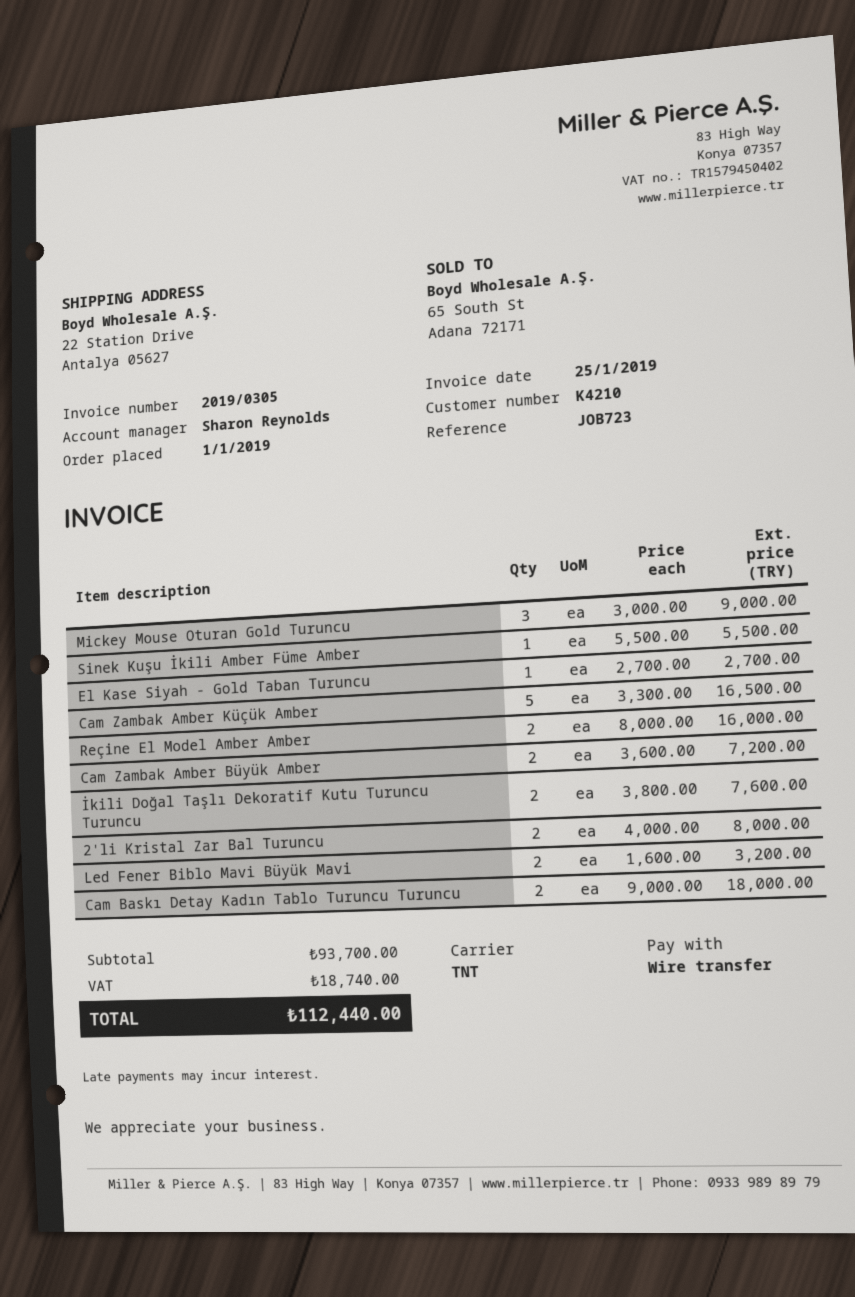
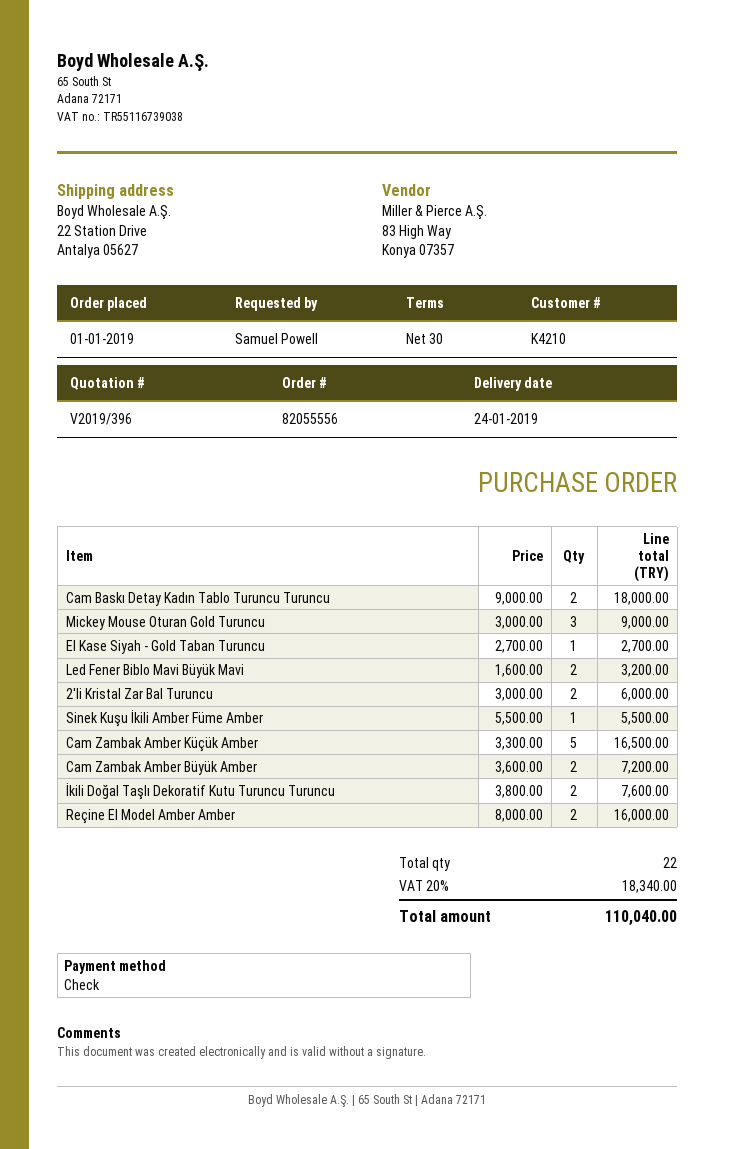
payment method: bank transfer -> cheque
2'li Kristal Zar Bal Turuncu: 2 x 4000.00 = 8000.00 -> 2 x 3000.00 = 6000.00
tax: 18740.00 -> 18340.00
total: 112440.00 -> 110040.00

